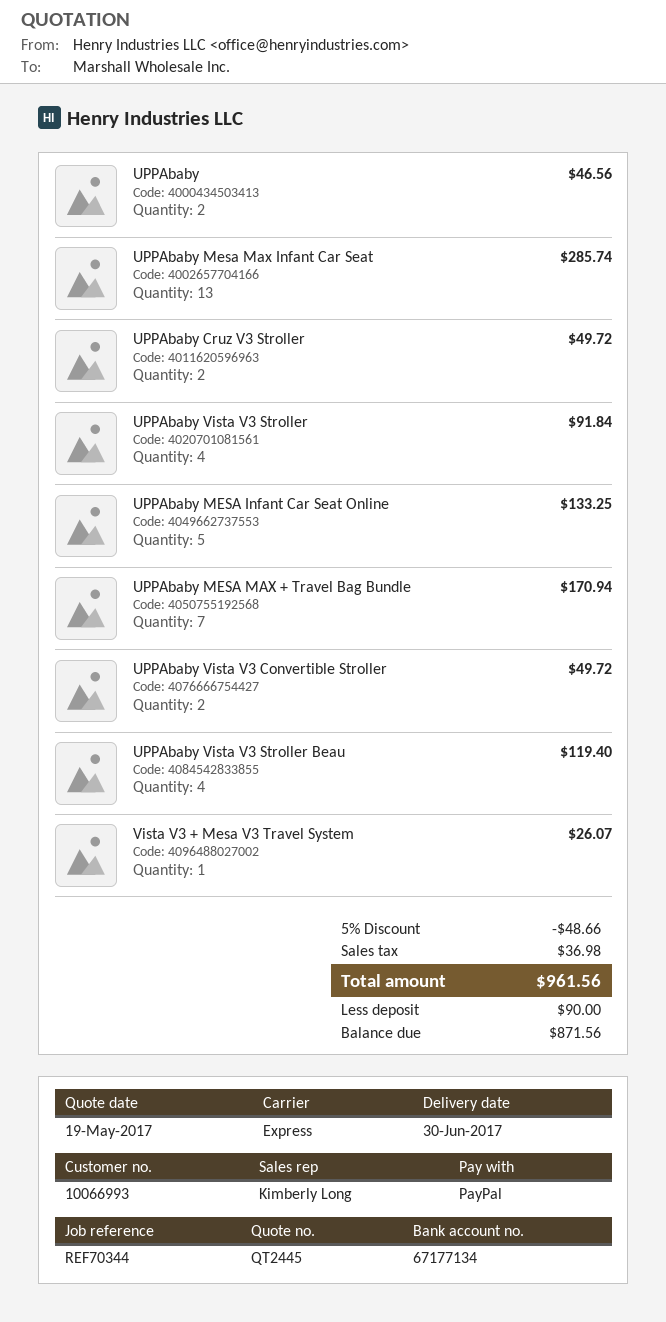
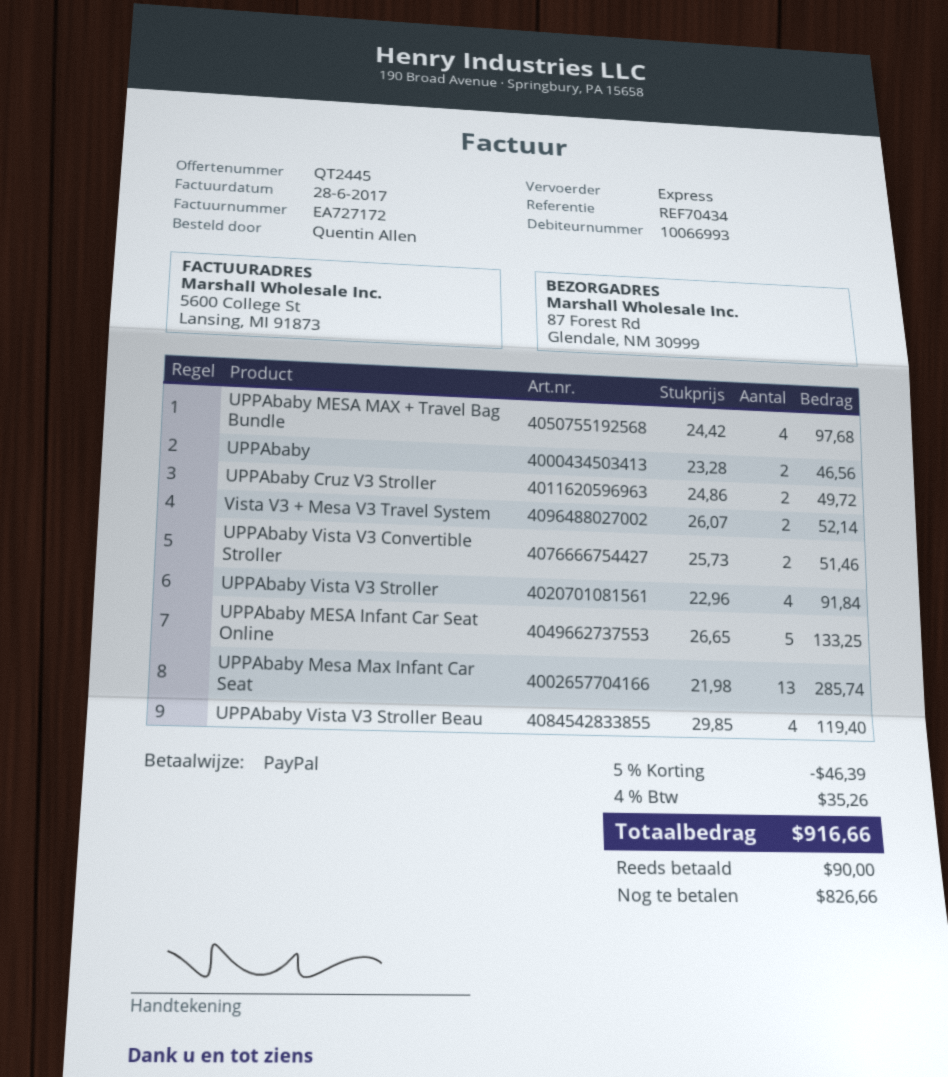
reference: REF70344 -> REF70434
UPPAbaby MESA MAX + Travel Bag Bundle: 7 for 170.94 -> 4 for 97.68
UPPAbaby Vista V3 Convertible Stroller: 2 for 49.72 -> 2 for 51.46
Vista V3 + Mesa V3 Travel System: 1 for 26.07 -> 2 for 52.14
discount: 5% = 48.66 -> 5% = 46.39
tax: 36.98 -> 35.26
total: 961.56 -> 916.66
balance: 871.56 -> 826.66

